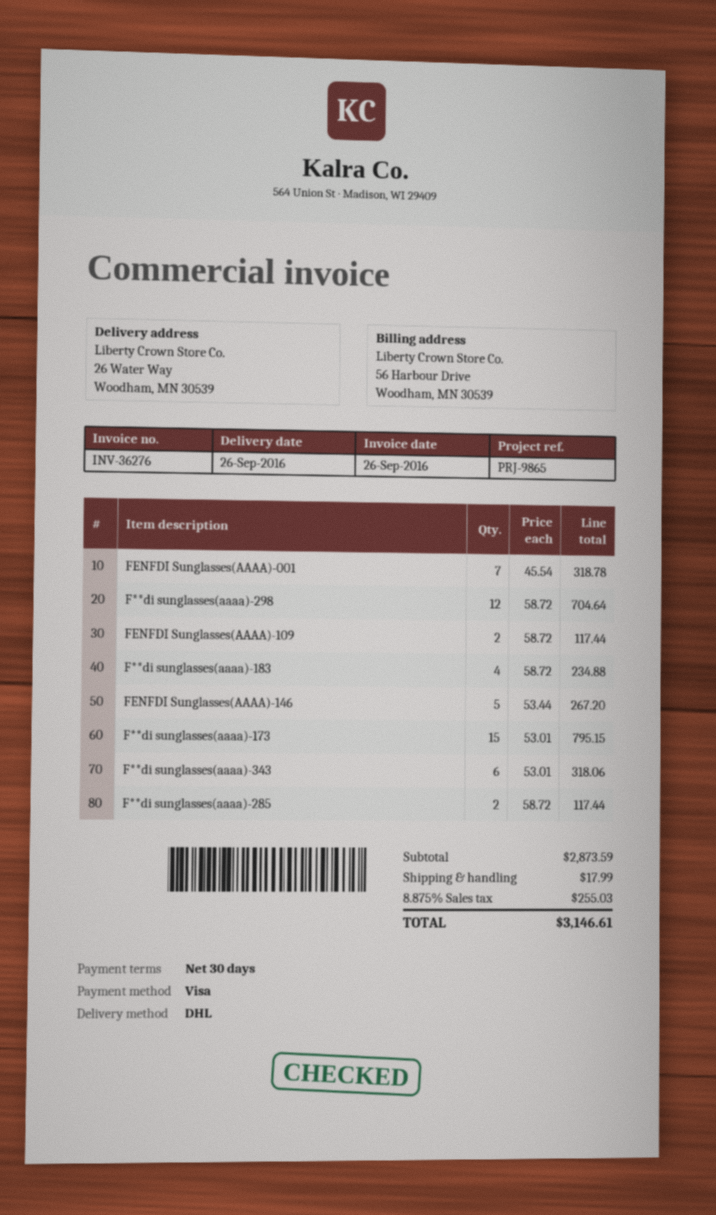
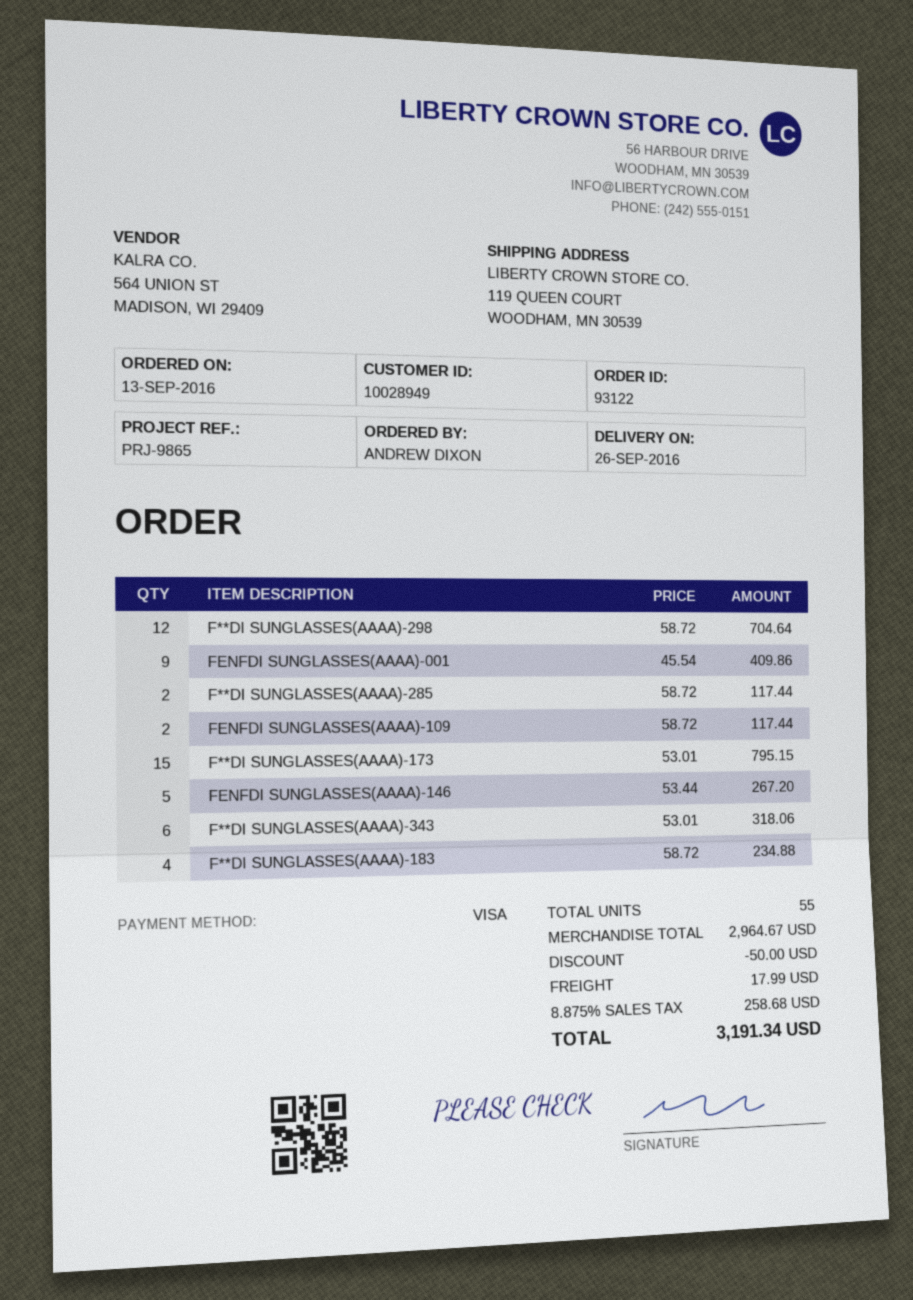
ship to: 26 Water Way, Woodham, MN 30539 -> 119 QUEEN COURT, WOODHAM, MN 30539
FENFDI Sunglasses(AAAA)-001: 7 x 45.54 = 318.78 -> 9 x 45.54 = 409.86
subtotal: 2873.59 -> 2964.67
discount: none -> 50.00
tax: 8.875% = 255.03 -> 8.875% = 258.68
total: 3146.61 -> 3191.34

